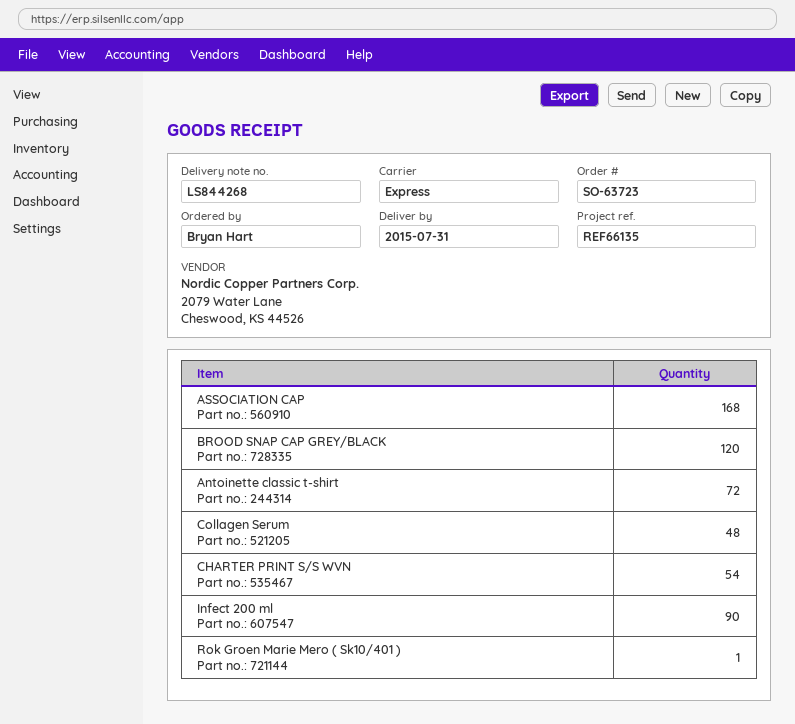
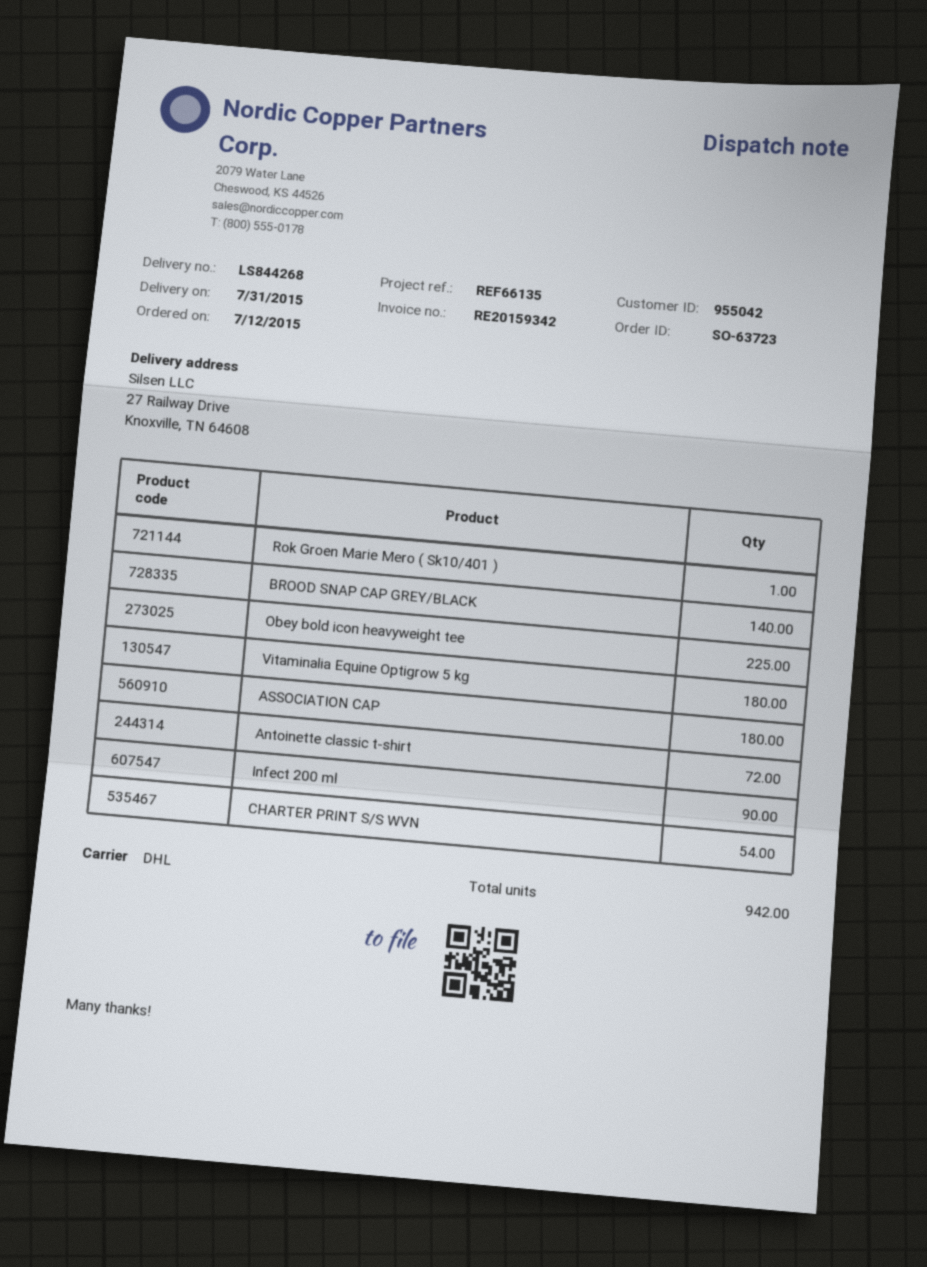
shipping method: express -> DHL
ASSOCIATION CAP: 168 -> 180
BROOD SNAP CAP GREY/BLACK: 120 -> 140
Collagen Serum: 48 -> none
Obey bold icon heavyweight tee: none -> 225
Vitaminalia Equine Optigrow 5 kg: none -> 180

